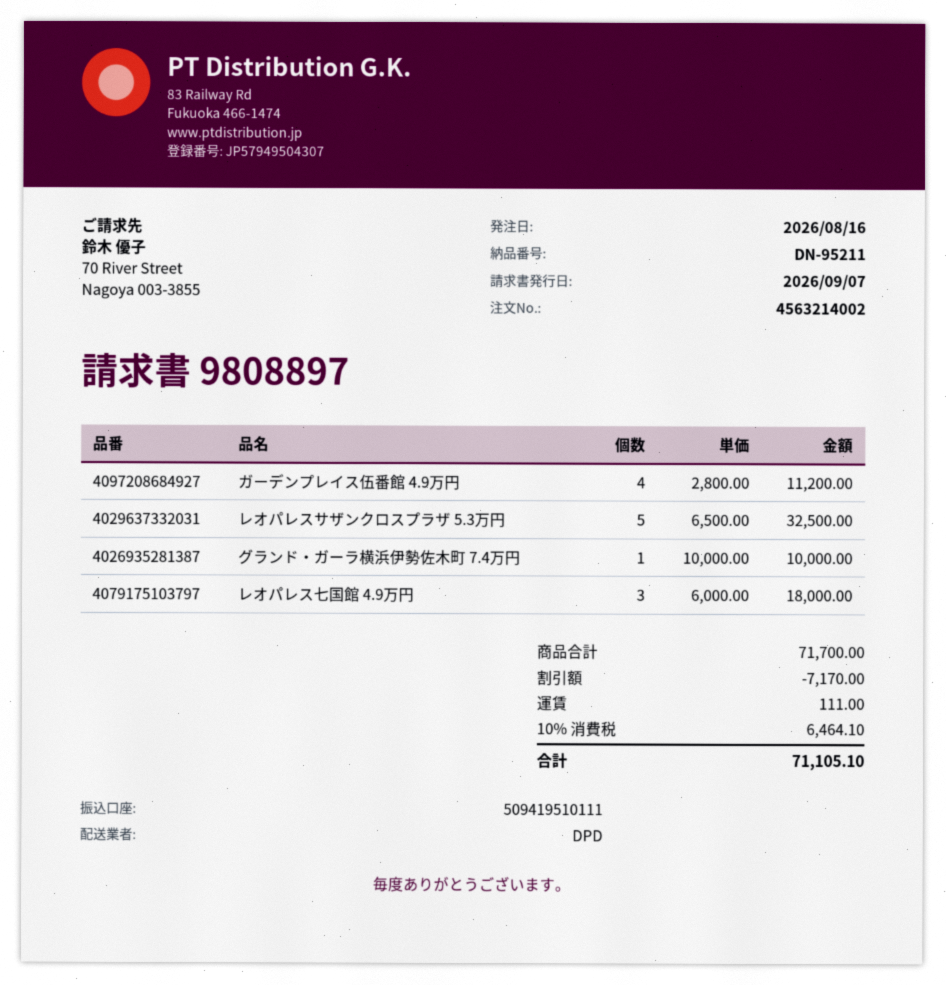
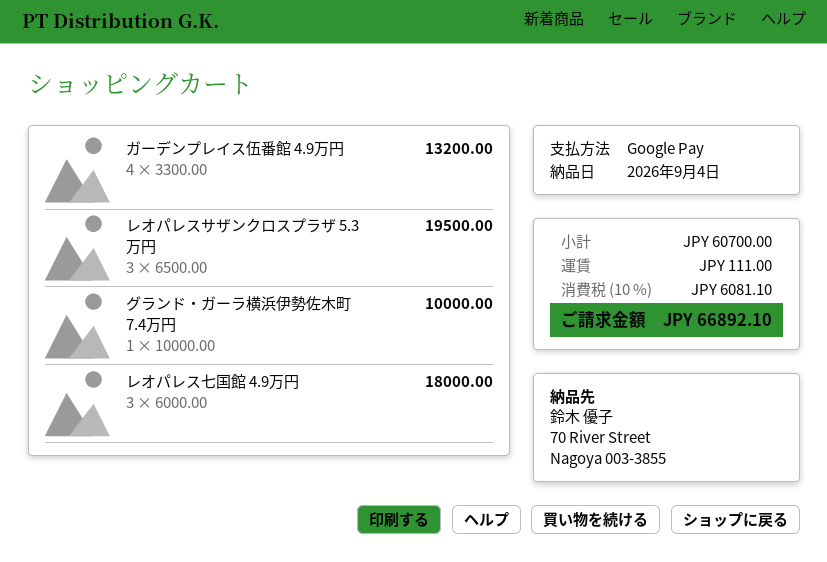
ガーデンプレイス伍番館 4.9万円: 4 x 2800.00 = 11200.00 -> 4 x 3300.00 = 13200.00
レオパレスサザンクロスプラザ 5.3万円: 5 x 6500.00 = 32500.00 -> 3 x 6500.00 = 19500.00
subtotal: 71700.00 -> 60700.00
discount: 7170.00 -> none
tax: 10% = 6464.10 -> 10% = 6081.10
total: 71105.10 -> 66892.10

